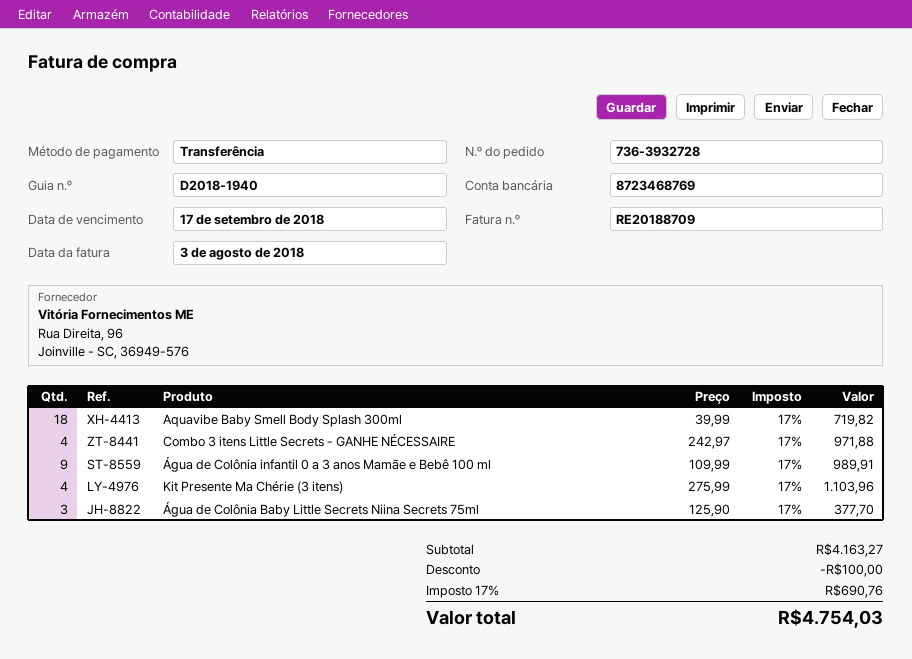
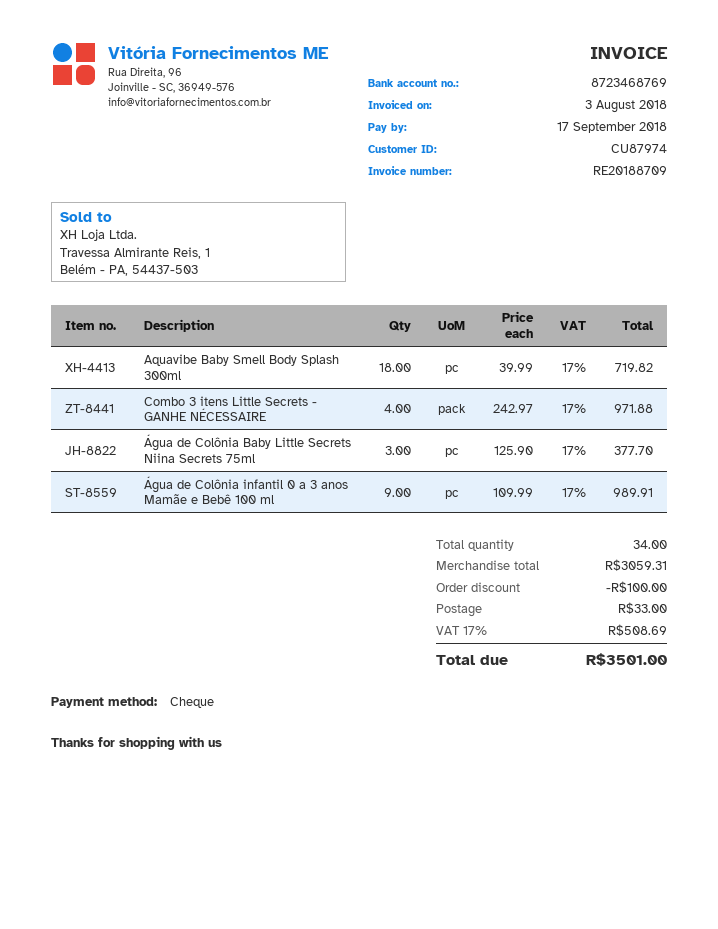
payment method: bank transfer -> cheque
Kit Presente Ma Chérie (3 itens): 4 x 275.99 = 1103.96 -> none
subtotal: 4163.27 -> 3059.31
shipping: none -> 33.00
tax: 17% = 690.76 -> 17% = 508.69
total: 4754.03 -> 3501.00

